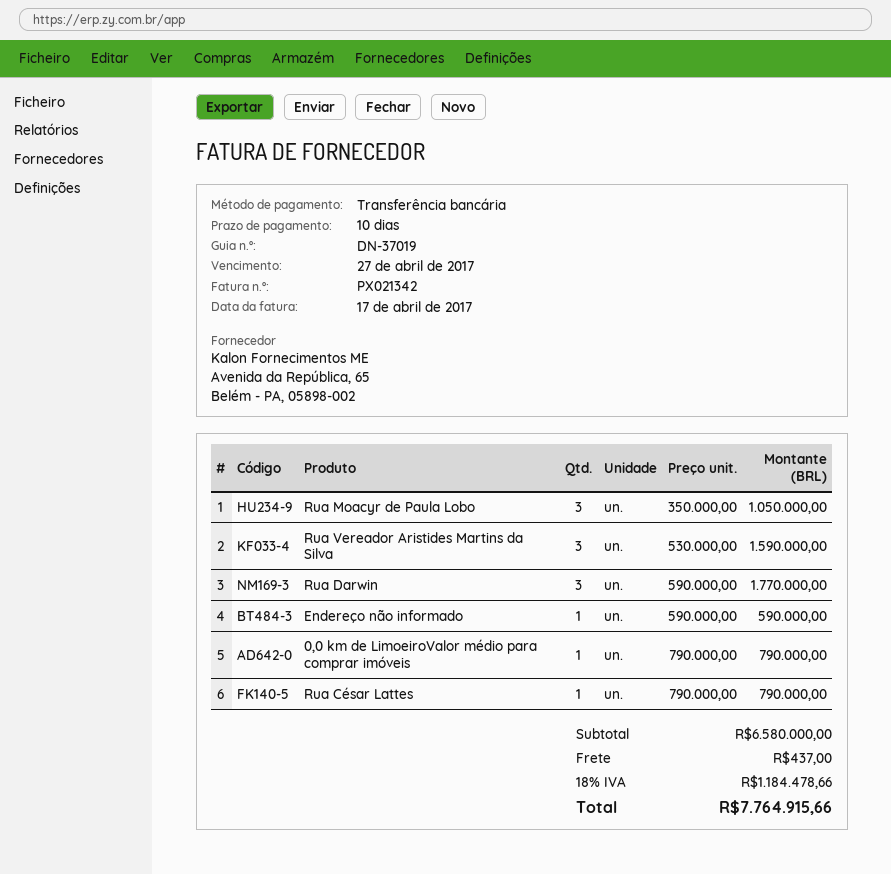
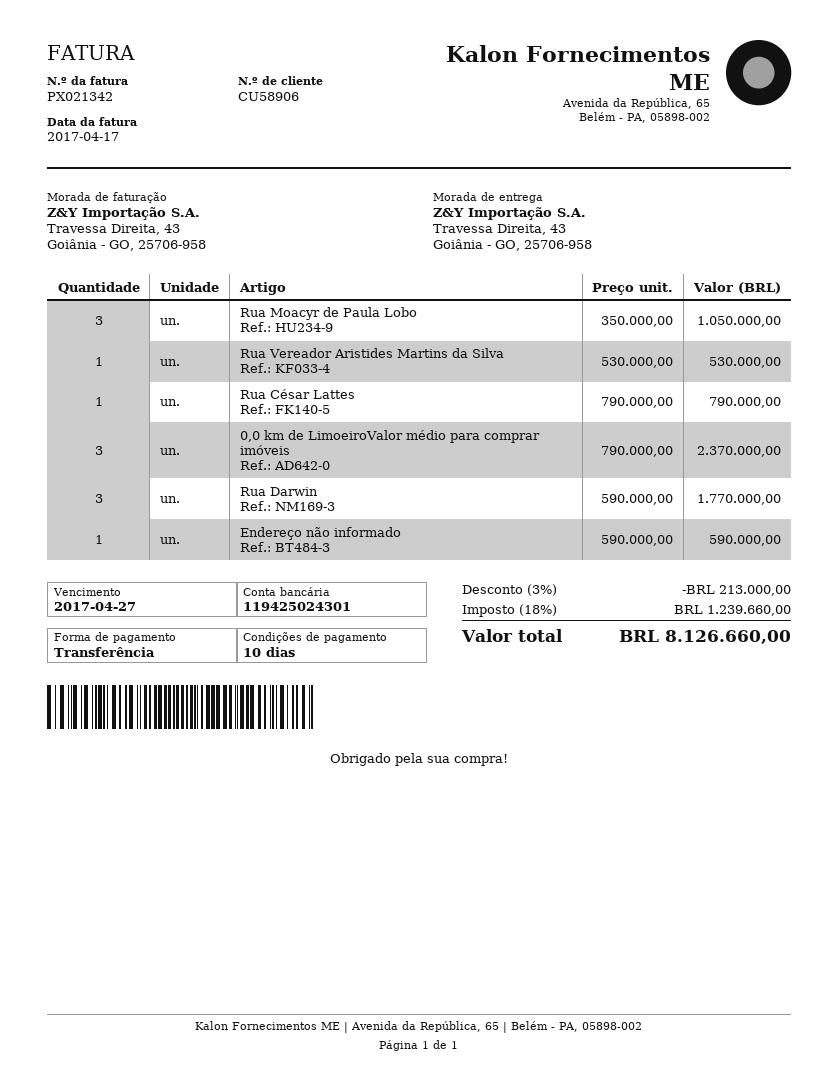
Rua Vereador Aristides Martins da Silva: 3 x 530000.00 = 1590000.00 -> 1 x 530000.00 = 530000.00
0,0 km de LimoeiroValor médio para comprar imóveis: 1 x 790000.00 = 790000.00 -> 3 x 790000.00 = 2370000.00
discount: none -> 3% = 213000.00
shipping: 437.00 -> none
tax: 18% = 1184478.66 -> 18% = 1239660.00
total: 7764915.66 -> 8126660.00

